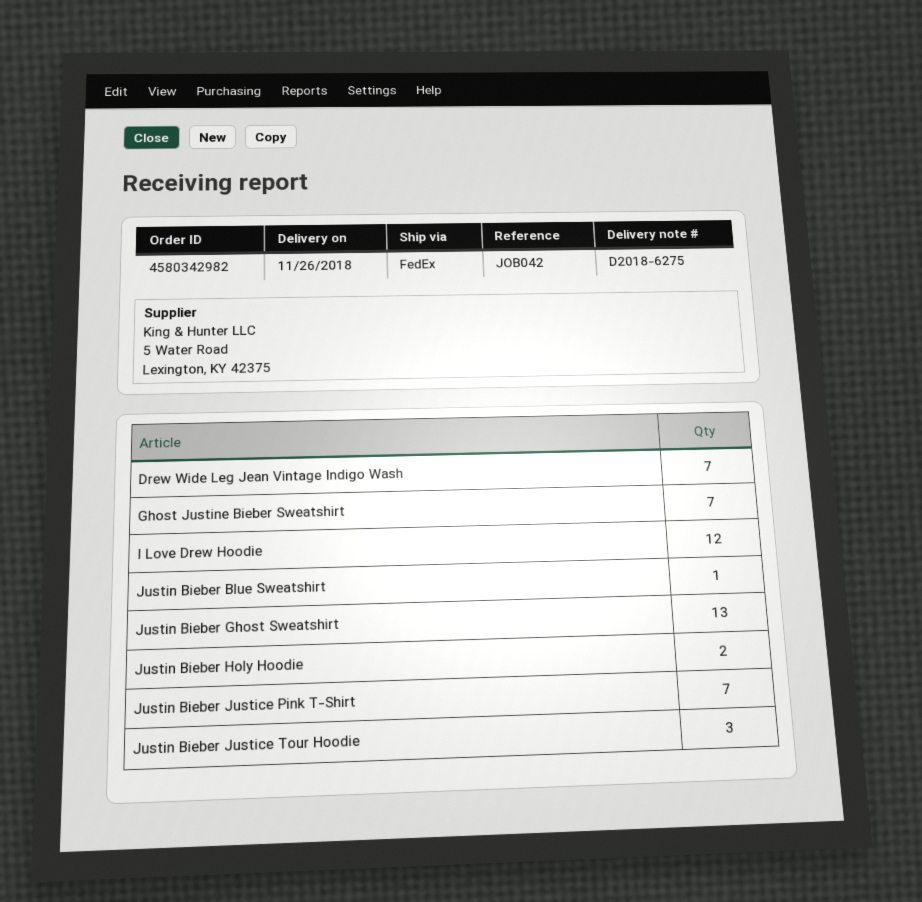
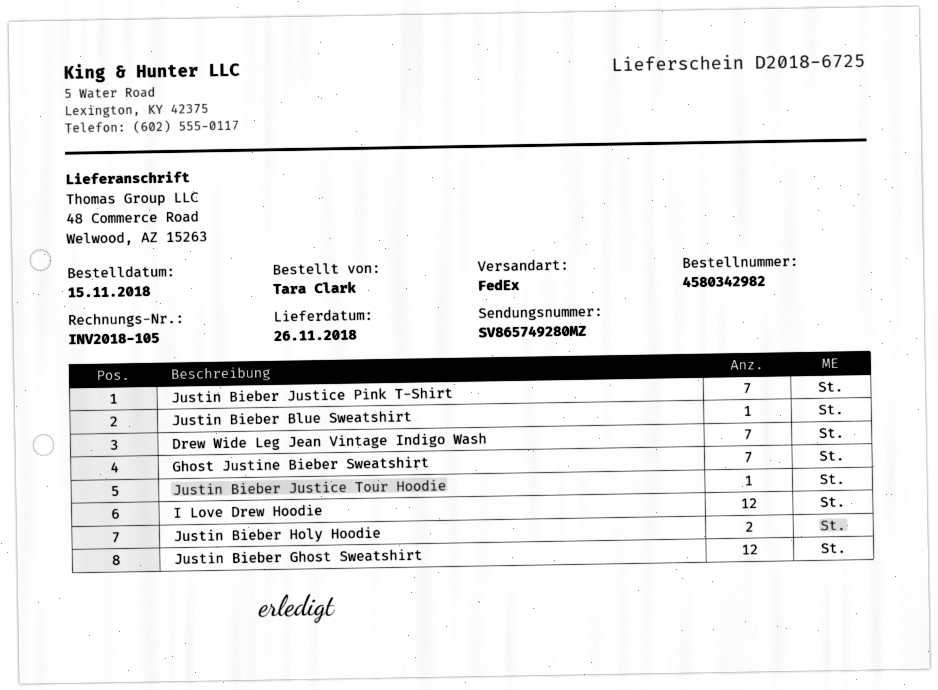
delivery note number: D2018-6275 -> D2018-6725
Justin Bieber Ghost Sweatshirt: 13 -> 12
Justin Bieber Justice Tour Hoodie: 3 -> 1

